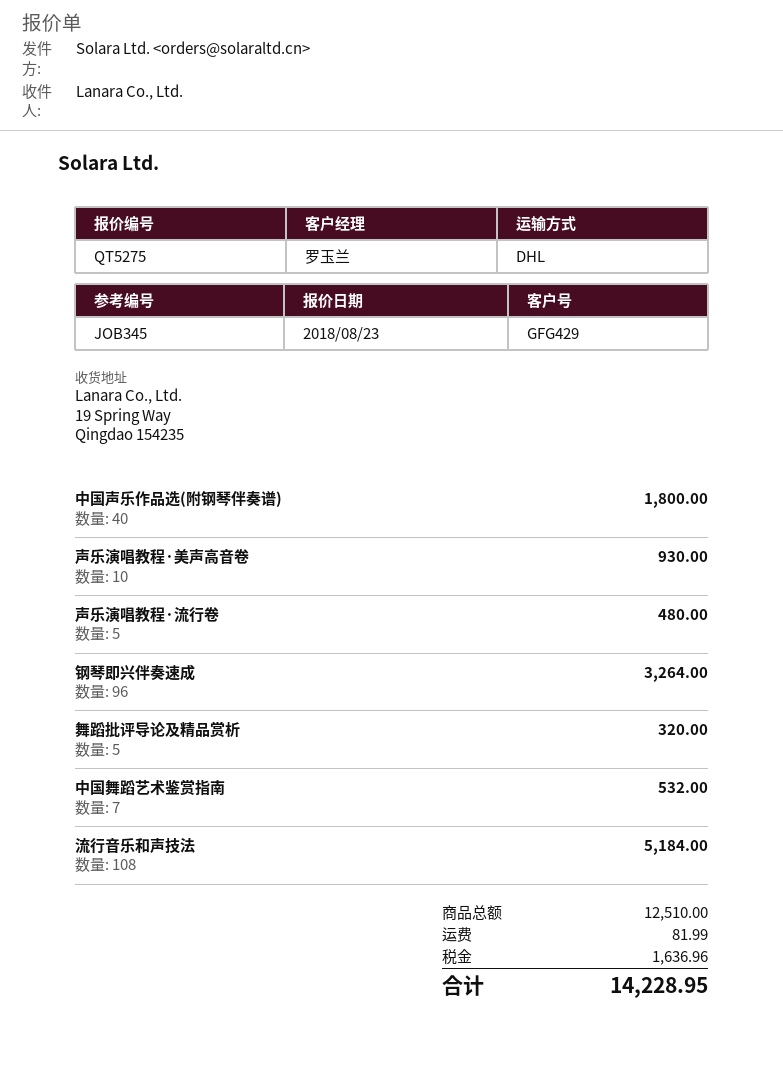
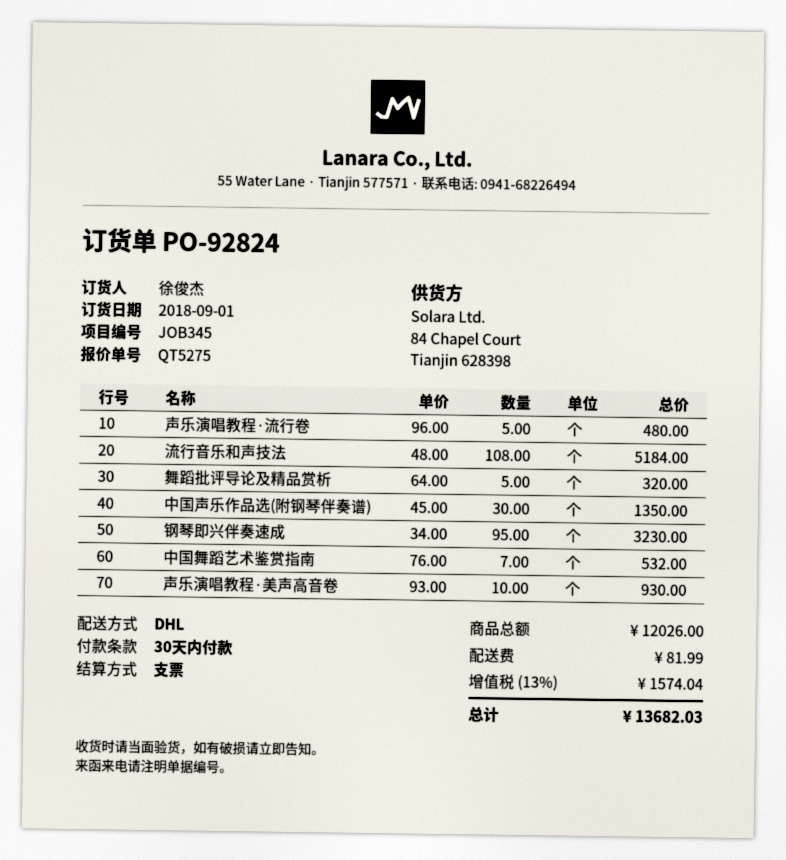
中国声乐作品选(附钢琴伴奏谱): 40 for 1800.00 -> 30 for 1350.00
钢琴即兴伴奏速成: 96 for 3264.00 -> 95 for 3230.00
subtotal: 12510.00 -> 12026.00
tax: 1636.96 -> 1574.04
total: 14228.95 -> 13682.03

